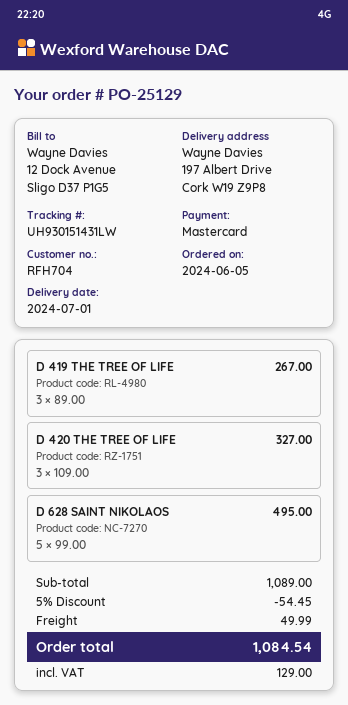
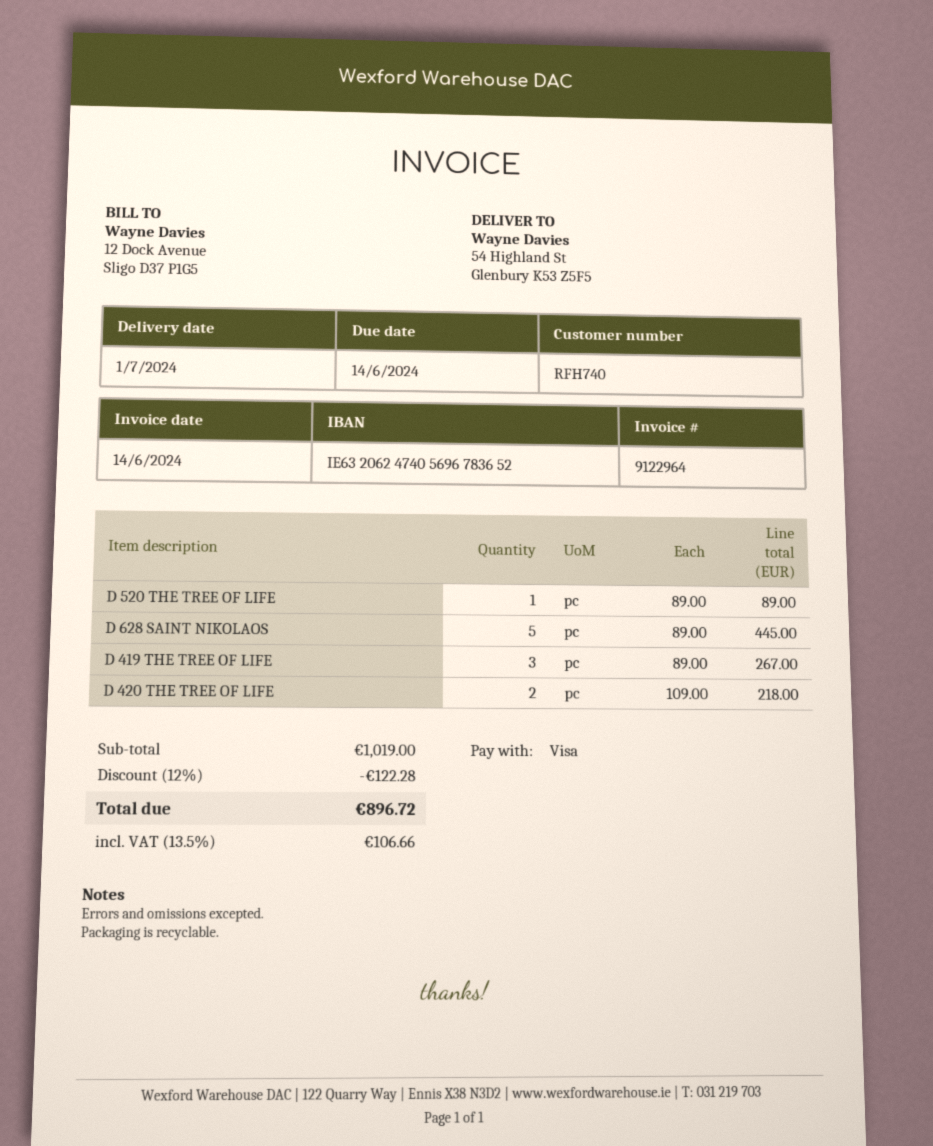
customer number: RFH704 -> RFH740
payment method: Mastercard -> Visa
ship to: 197 Albert Drive, Cork W19 Z9P8 -> 54 Highland St, Glenbury K53 Z5F5
D 420 THE TREE OF LIFE: 3 x 109.00 = 327.00 -> 2 x 109.00 = 218.00
D 628 SAINT NIKOLAOS: 5 x 99.00 = 495.00 -> 5 x 89.00 = 445.00
D 520 THE TREE OF LIFE: none -> 1 x 89.00 = 89.00
subtotal: 1089.00 -> 1019.00
discount: 5% = 54.45 -> 12% = 122.28
shipping: 49.99 -> none
tax: 129.00 -> 106.66
total: 1084.54 -> 896.72

